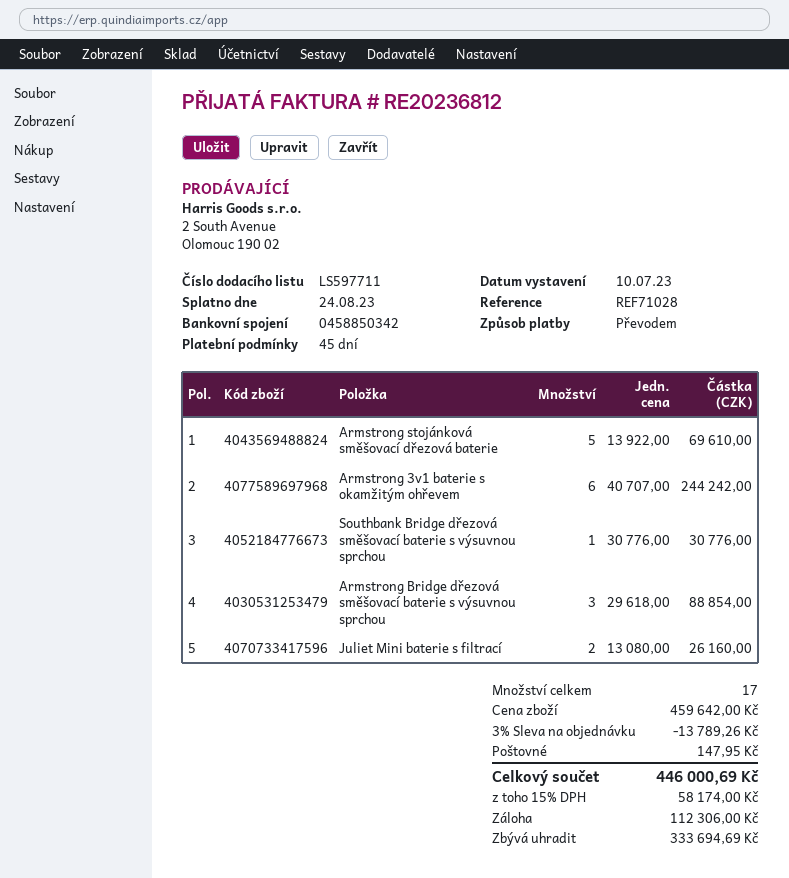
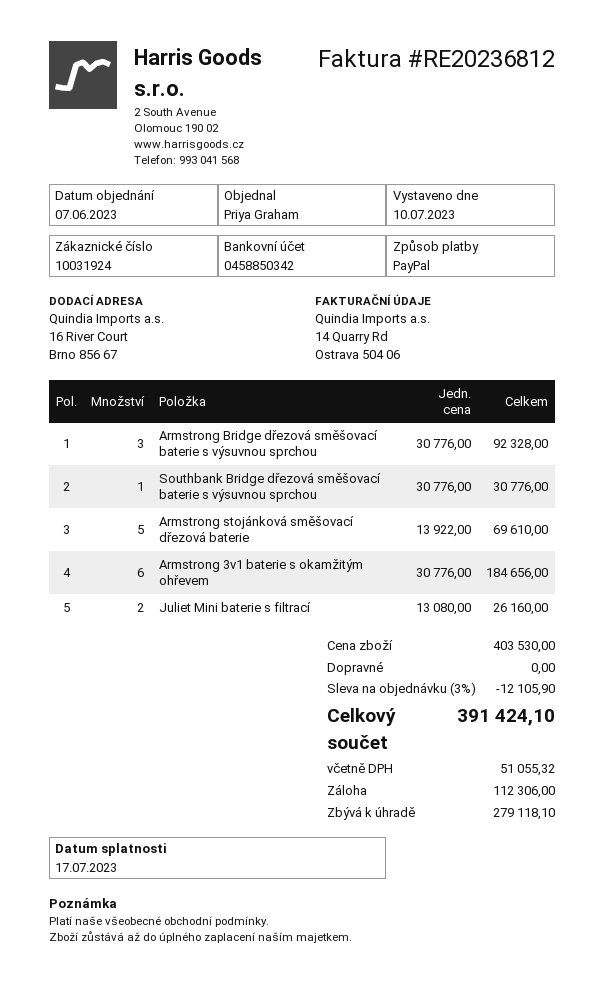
due date: 2023-08-24 -> 2023-07-17
payment method: bank transfer -> PayPal
Armstrong 3v1 baterie s okamžitým ohřevem: 6 x 40707.00 = 244242.00 -> 6 x 30776.00 = 184656.00
Armstrong Bridge dřezová směšovací baterie s výsuvnou sprchou: 3 x 29618.00 = 88854.00 -> 3 x 30776.00 = 92328.00
subtotal: 459642.00 -> 403530.00
discount: 3% = 13789.26 -> 3% = 12105.90
shipping: 147.95 -> 0.00
tax: 58174.00 -> 51055.32
total: 446000.69 -> 391424.10
balance: 333694.69 -> 279118.10

